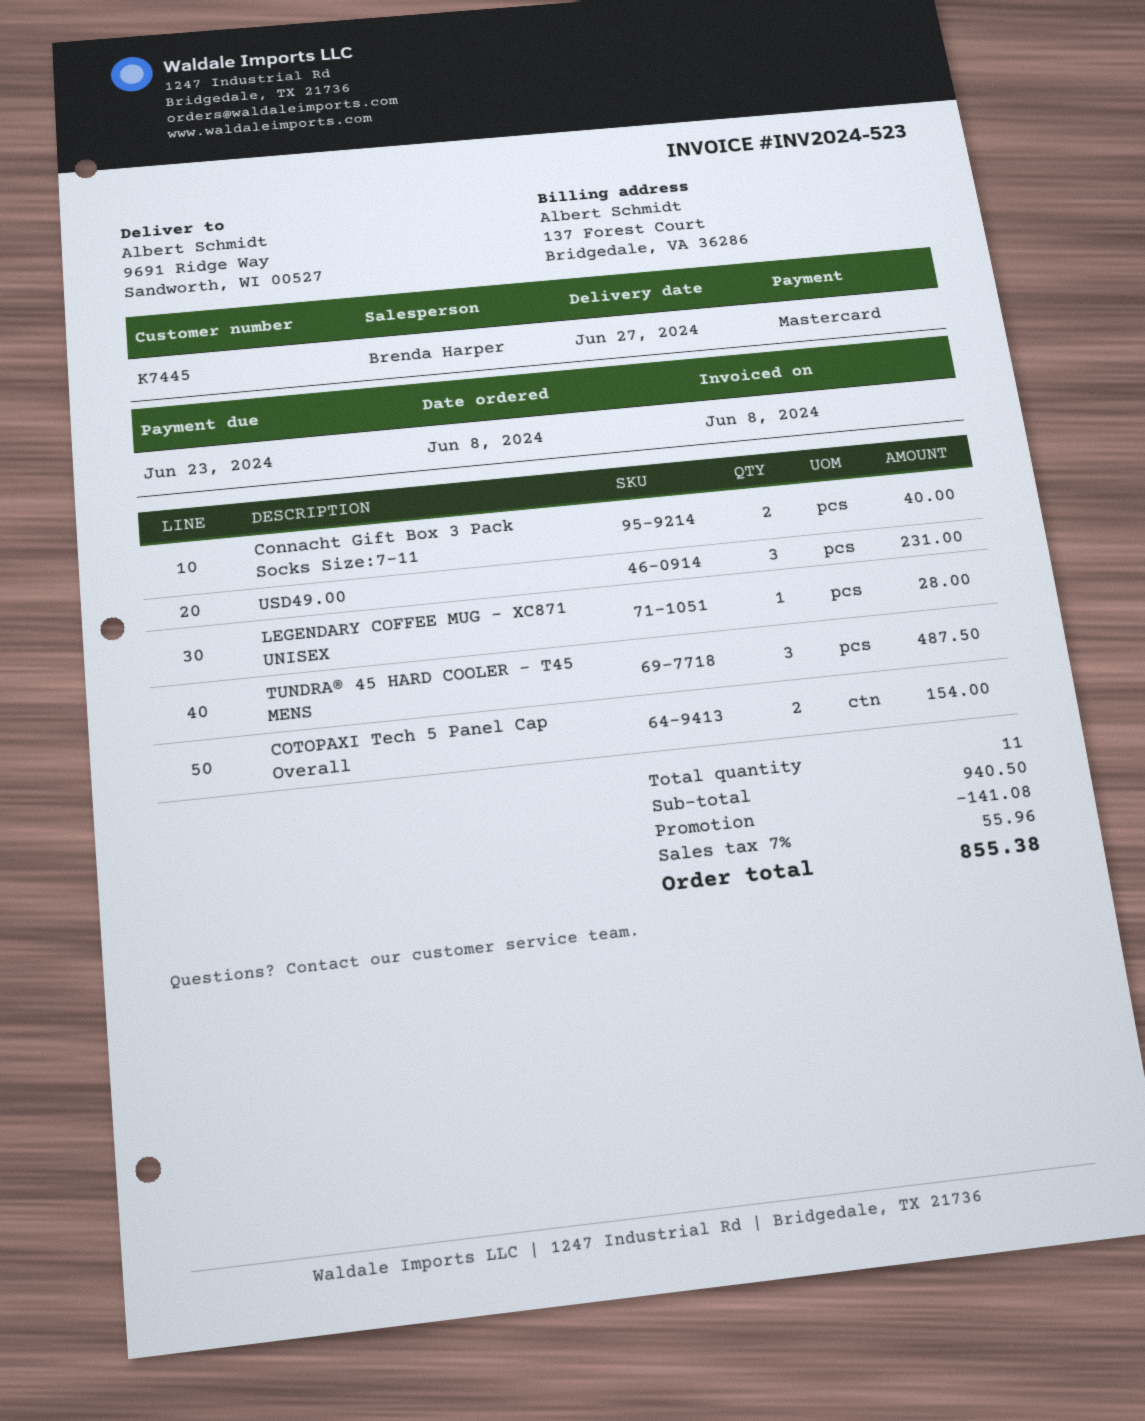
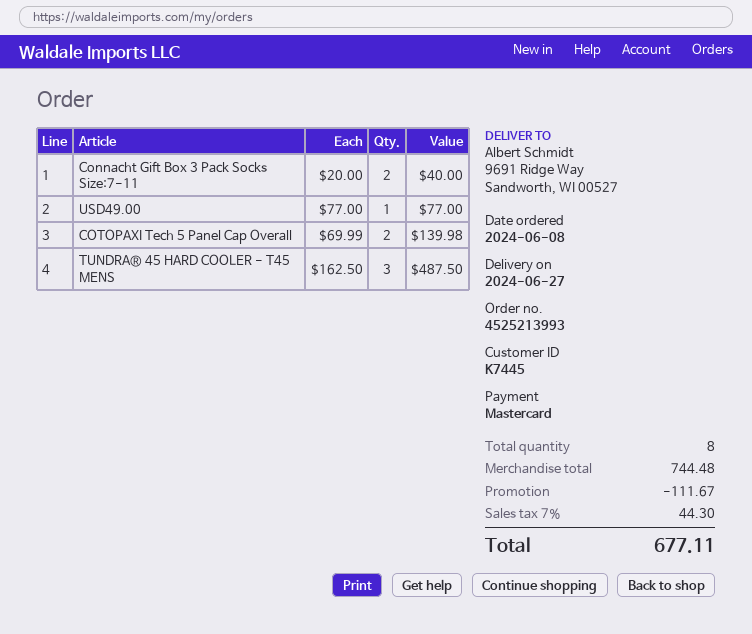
USD49.00: 3 for 231.00 -> 1 for 77.00
LEGENDARY COFFEE MUG - XC871 UNISEX: 1 for 28.00 -> none
COTOPAXI Tech 5 Panel Cap Overall: 2 for 154.00 -> 2 for 139.98
total quantity: 11 -> 8
subtotal: 940.50 -> 744.48
discount: 141.08 -> 111.67
tax: 7% = 55.96 -> 7% = 44.30
total: 855.38 -> 677.11

